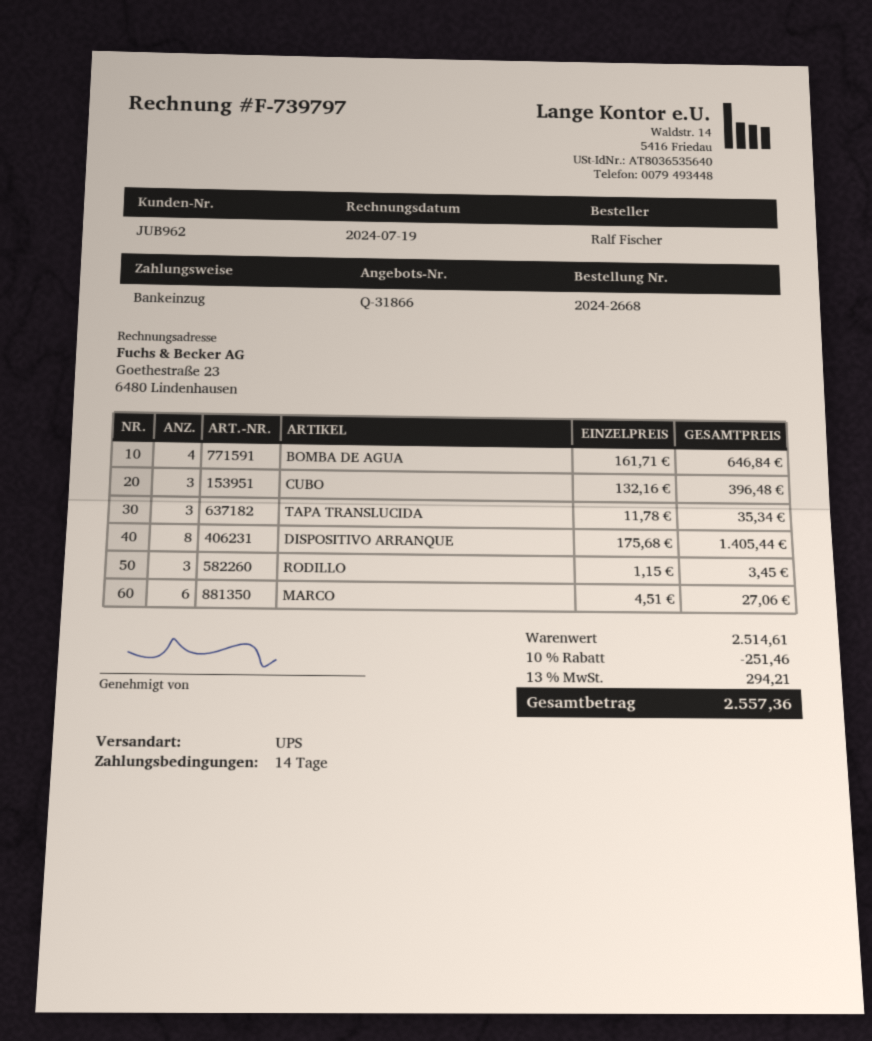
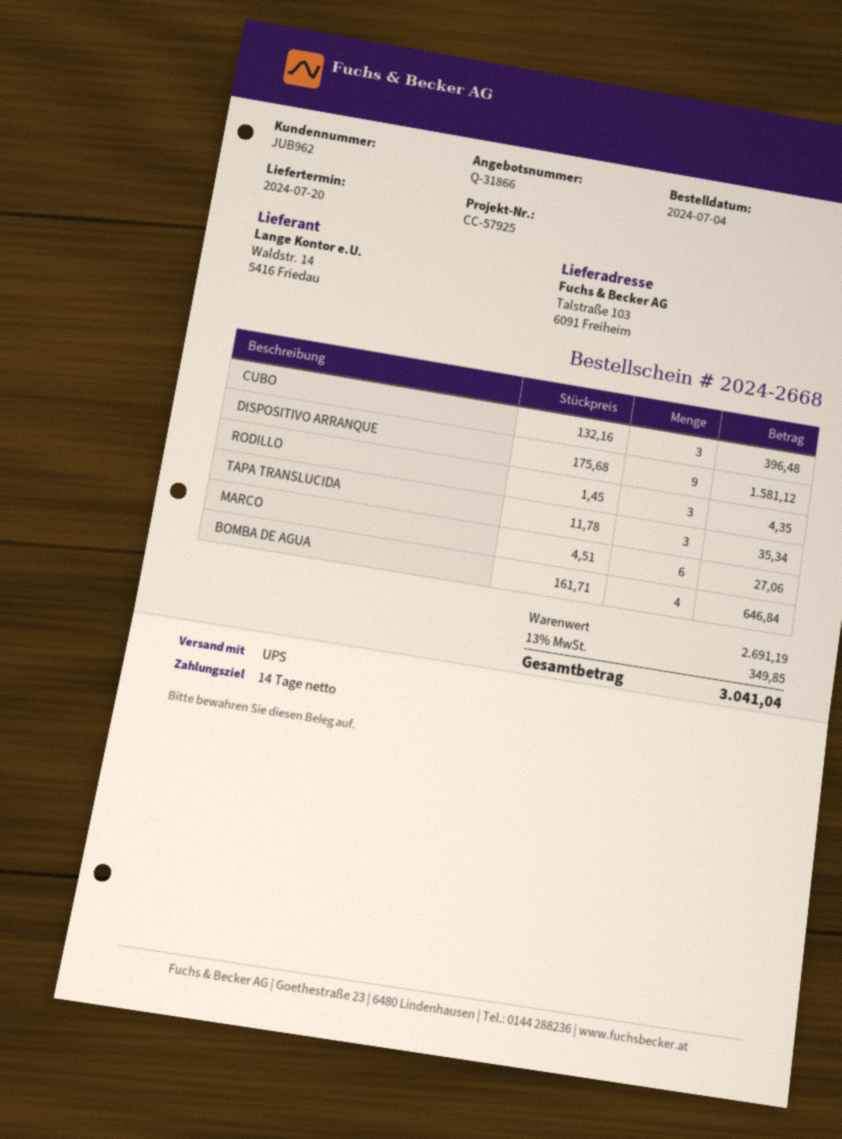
DISPOSITIVO ARRANQUE: 8 x 175.68 = 1405.44 -> 9 x 175.68 = 1581.12
RODILLO: 3 x 1.15 = 3.45 -> 3 x 1.45 = 4.35
subtotal: 2514.61 -> 2691.19
discount: 10% = 251.46 -> none
tax: 13% = 294.21 -> 13% = 349.85
total: 2557.36 -> 3041.04

